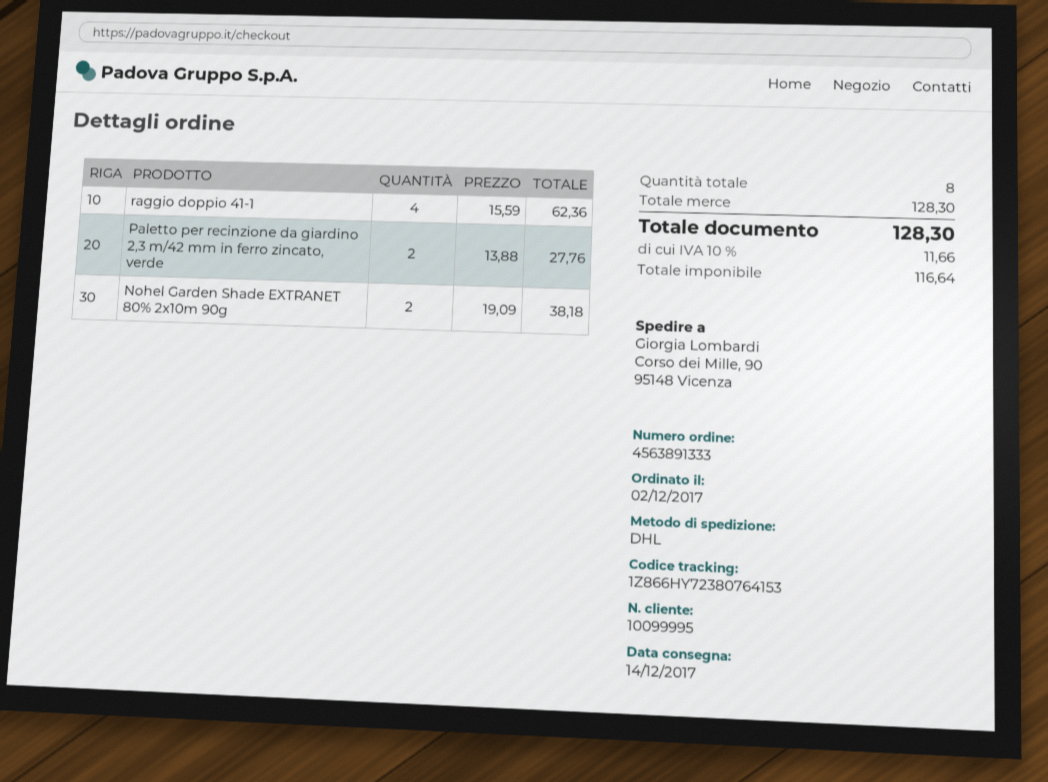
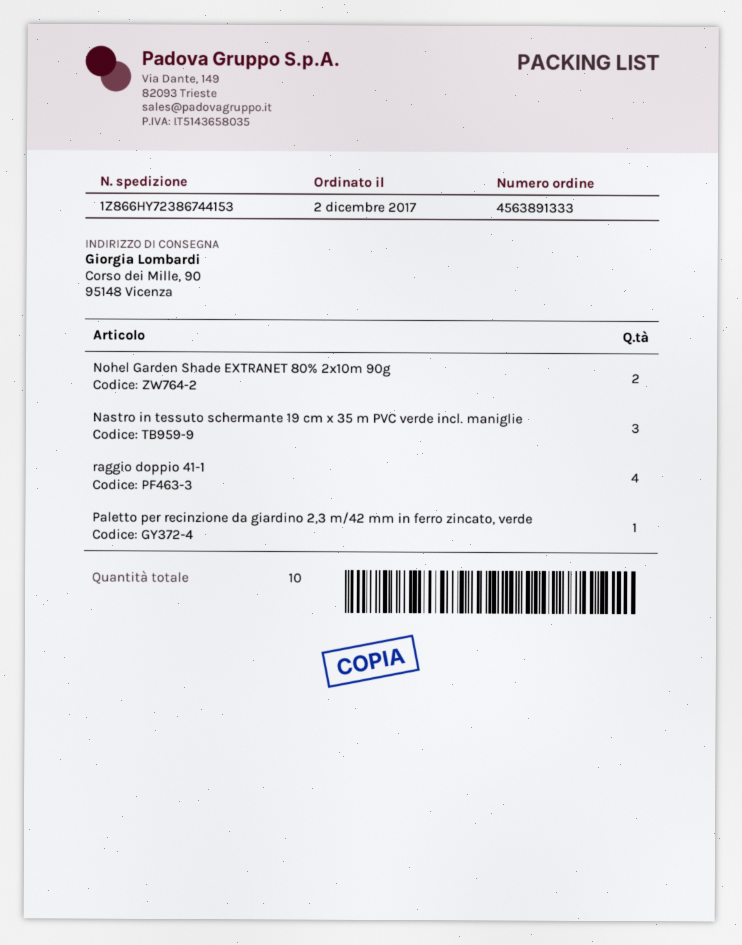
tracking number: 1Z866HY72380764153 -> 1Z866HY72386744153
Paletto per recinzione da giardino 2,3 m/42 mm in ferro zincato, verde: 2 -> 1
Nastro in tessuto schermante 19 cm x 35 m PVC verde incl. maniglie: none -> 3
total quantity: 8 -> 10

